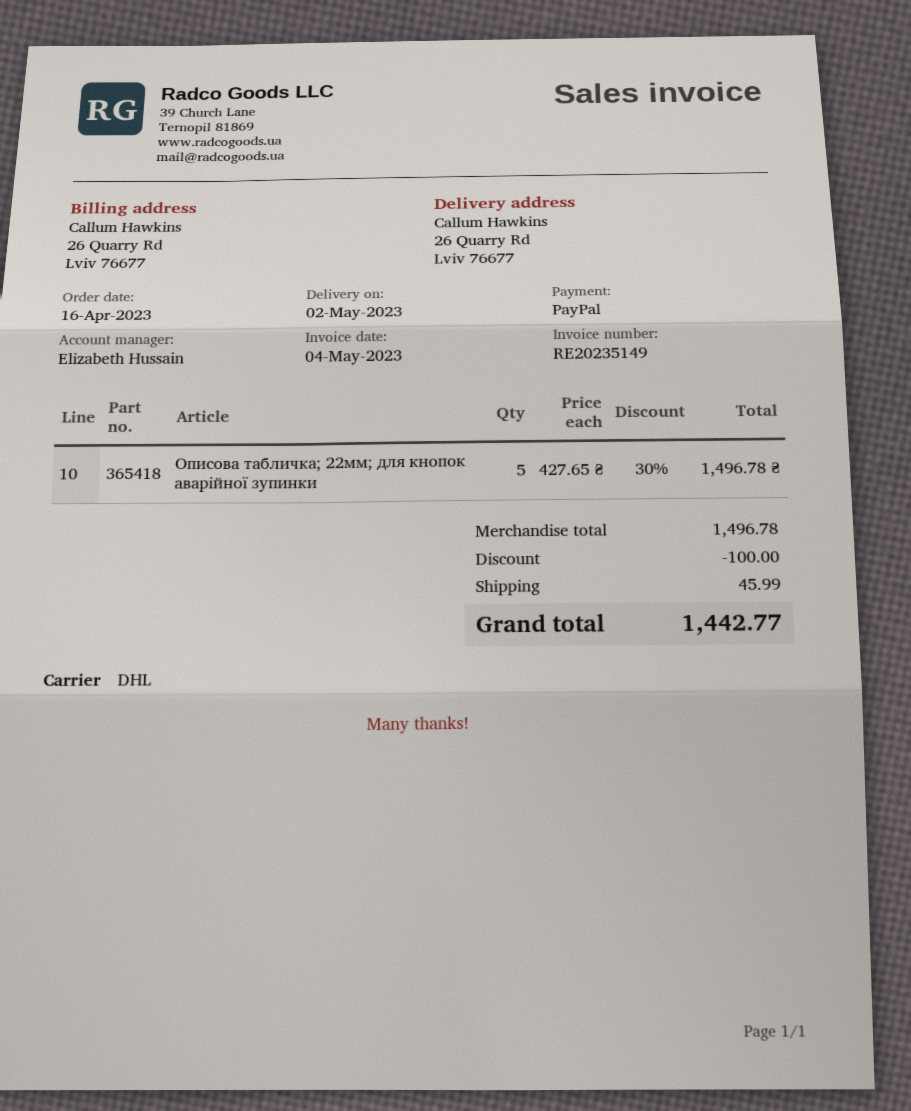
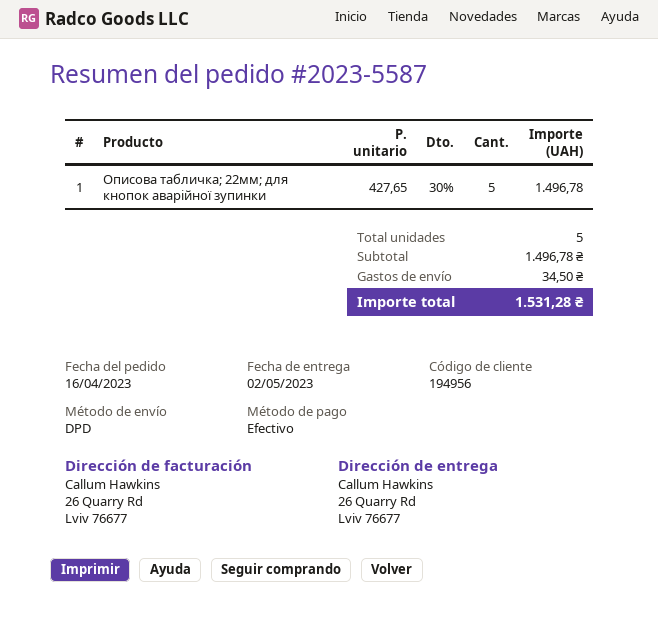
payment method: PayPal -> cash
shipping method: DHL -> DPD
discount: 100.00 -> none
shipping: 45.99 -> 34.50
total: 1442.77 -> 1531.28

